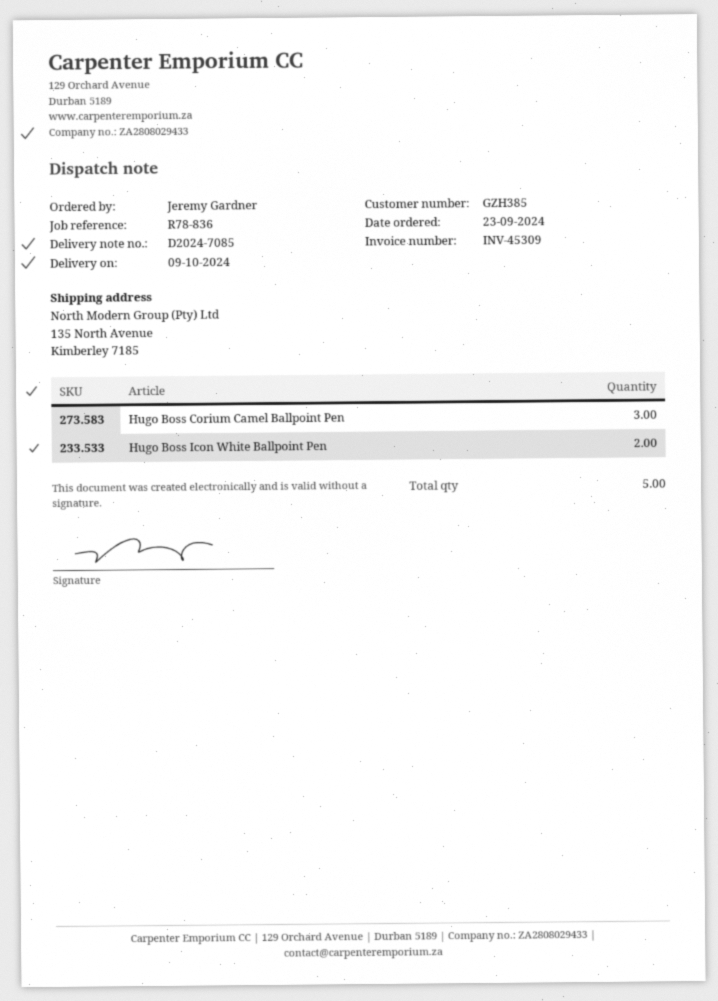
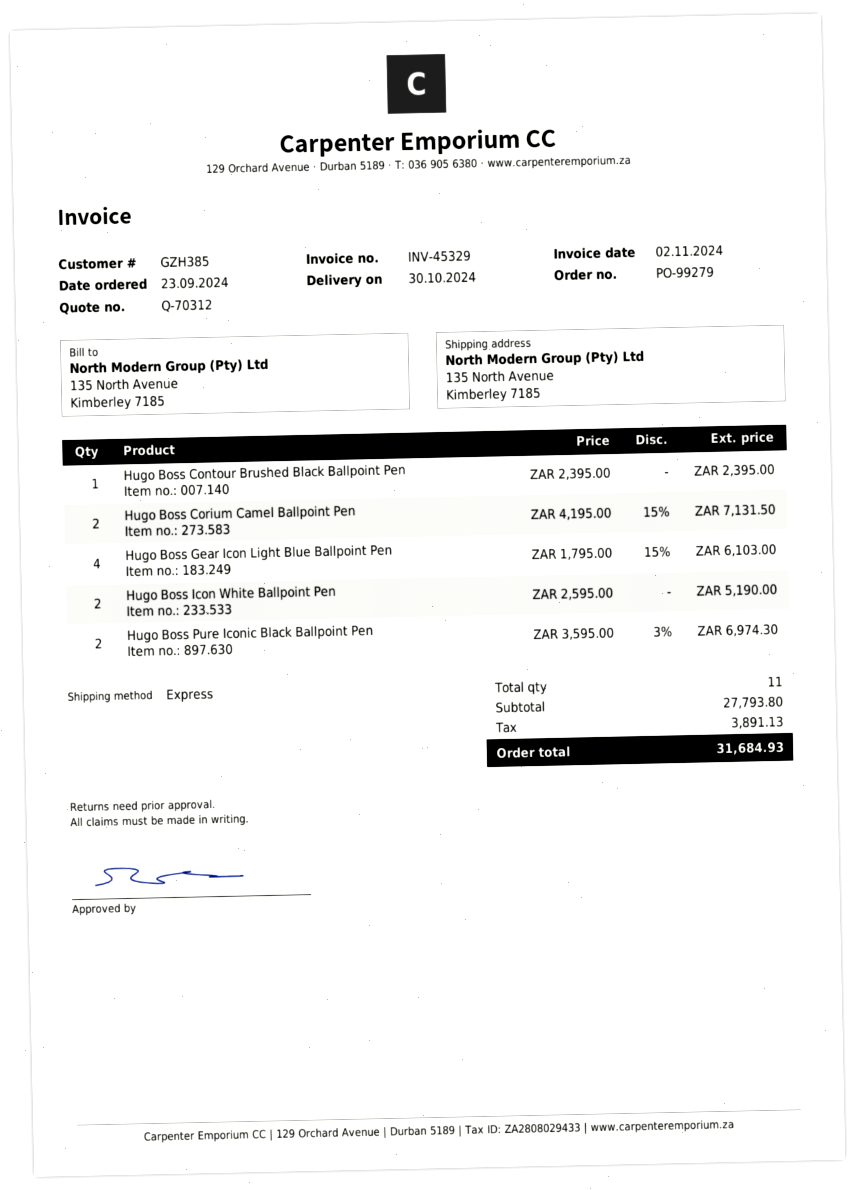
delivery date: 2024-10-09 -> 2024-10-30
invoice number: INV-45309 -> INV-45329
Hugo Boss Corium Camel Ballpoint Pen: 3 -> 2
Hugo Boss Contour Brushed Black Ballpoint Pen: none -> 1
Hugo Boss Gear Icon Light Blue Ballpoint Pen: none -> 4
Hugo Boss Pure Iconic Black Ballpoint Pen: none -> 2
total quantity: 5 -> 11

